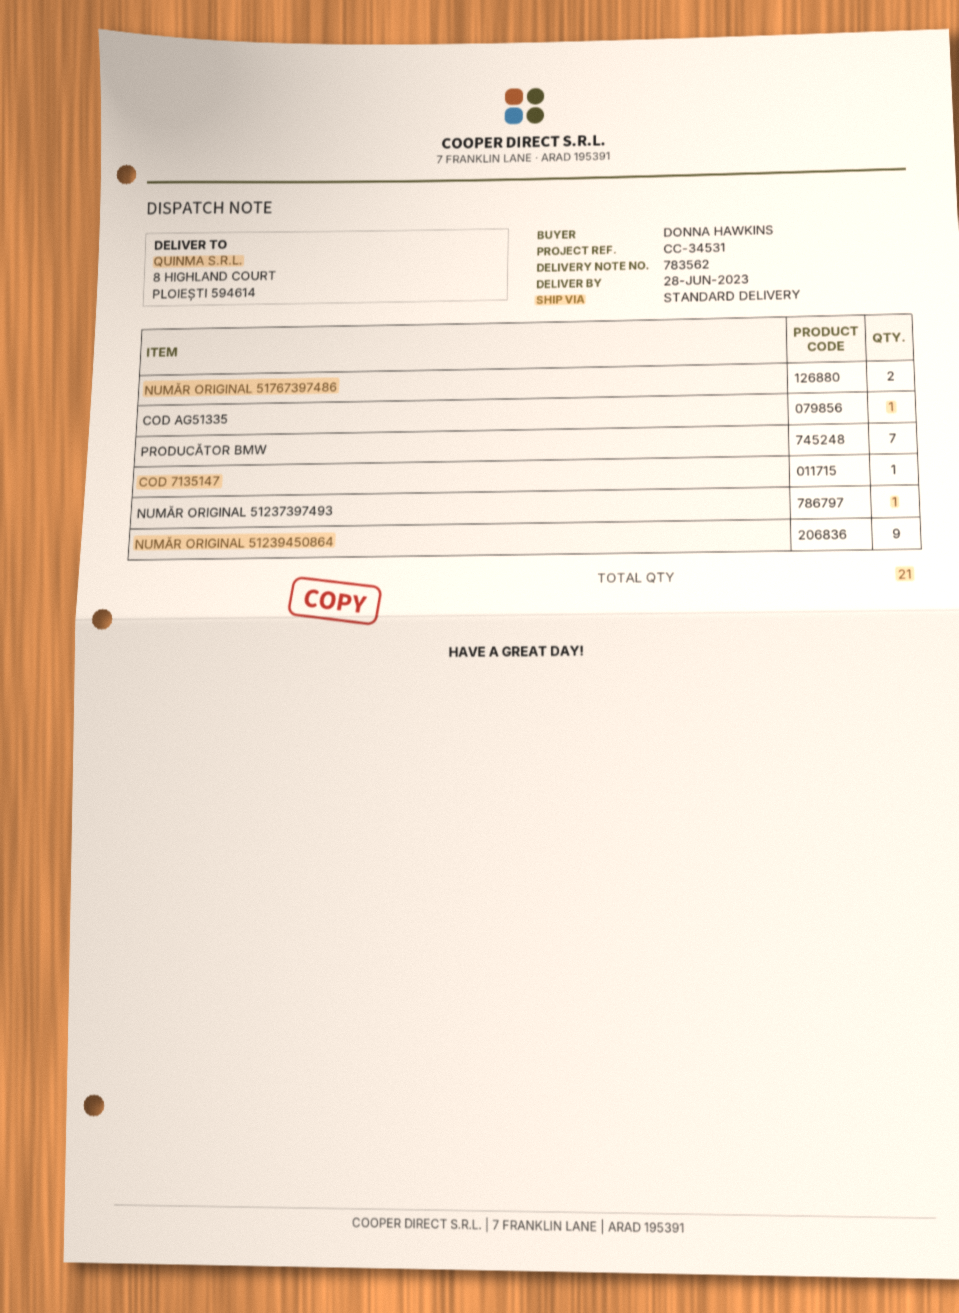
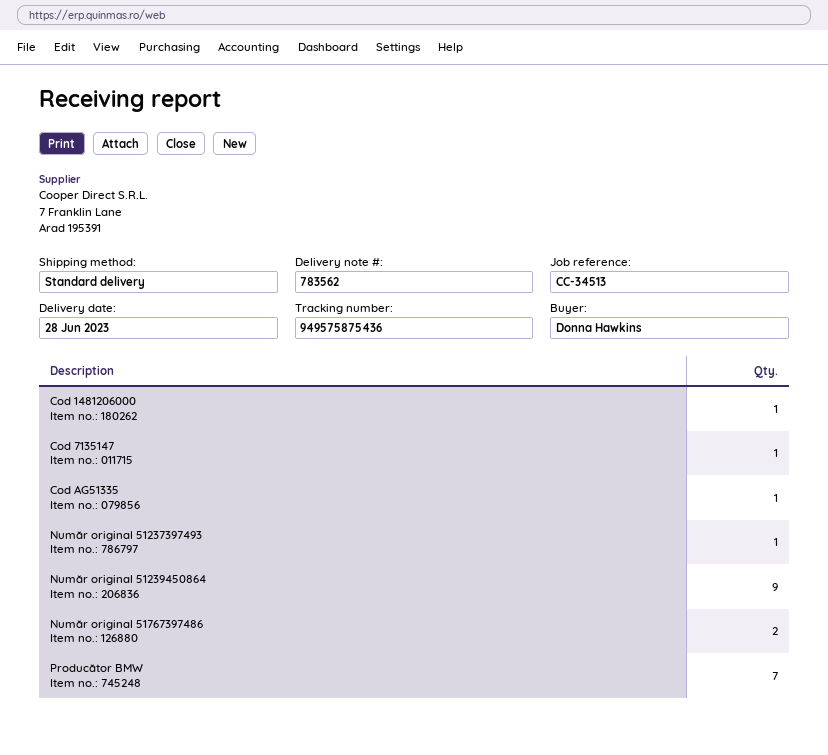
reference: CC-34531 -> CC-34513
Cod 1481206000: none -> 1

